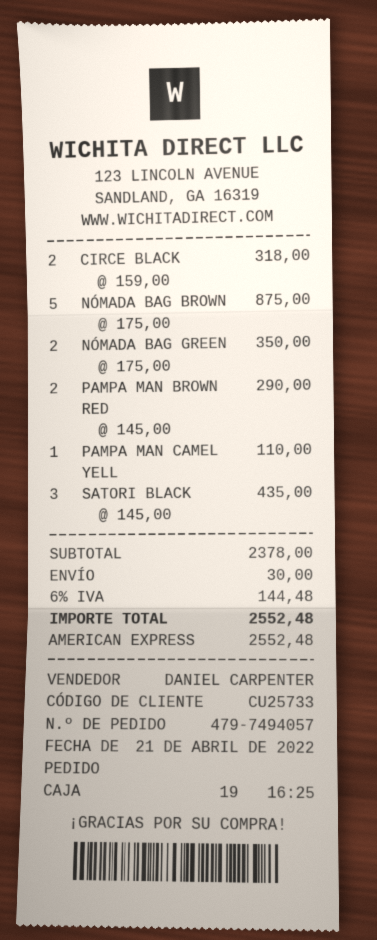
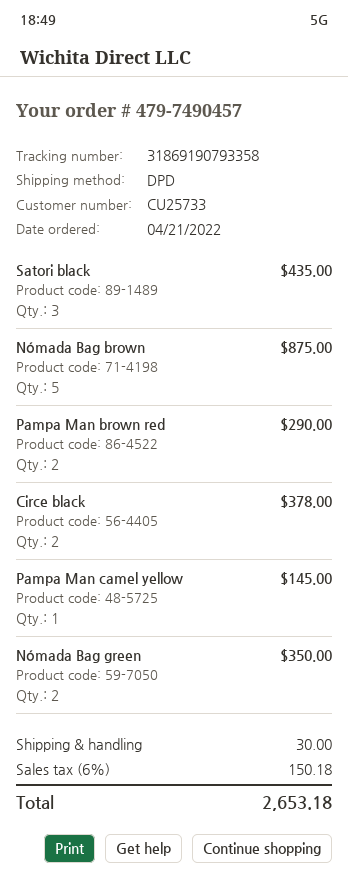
order number: 479-7494057 -> 479-7490457
CIRCE BLACK: 2 for 318.00 -> 2 for 378.00
PAMPA MAN CAMEL YELL: 1 for 110.00 -> 1 for 145.00
tax: 6% = 144.48 -> 6% = 150.18
total: 2552.48 -> 2653.18

